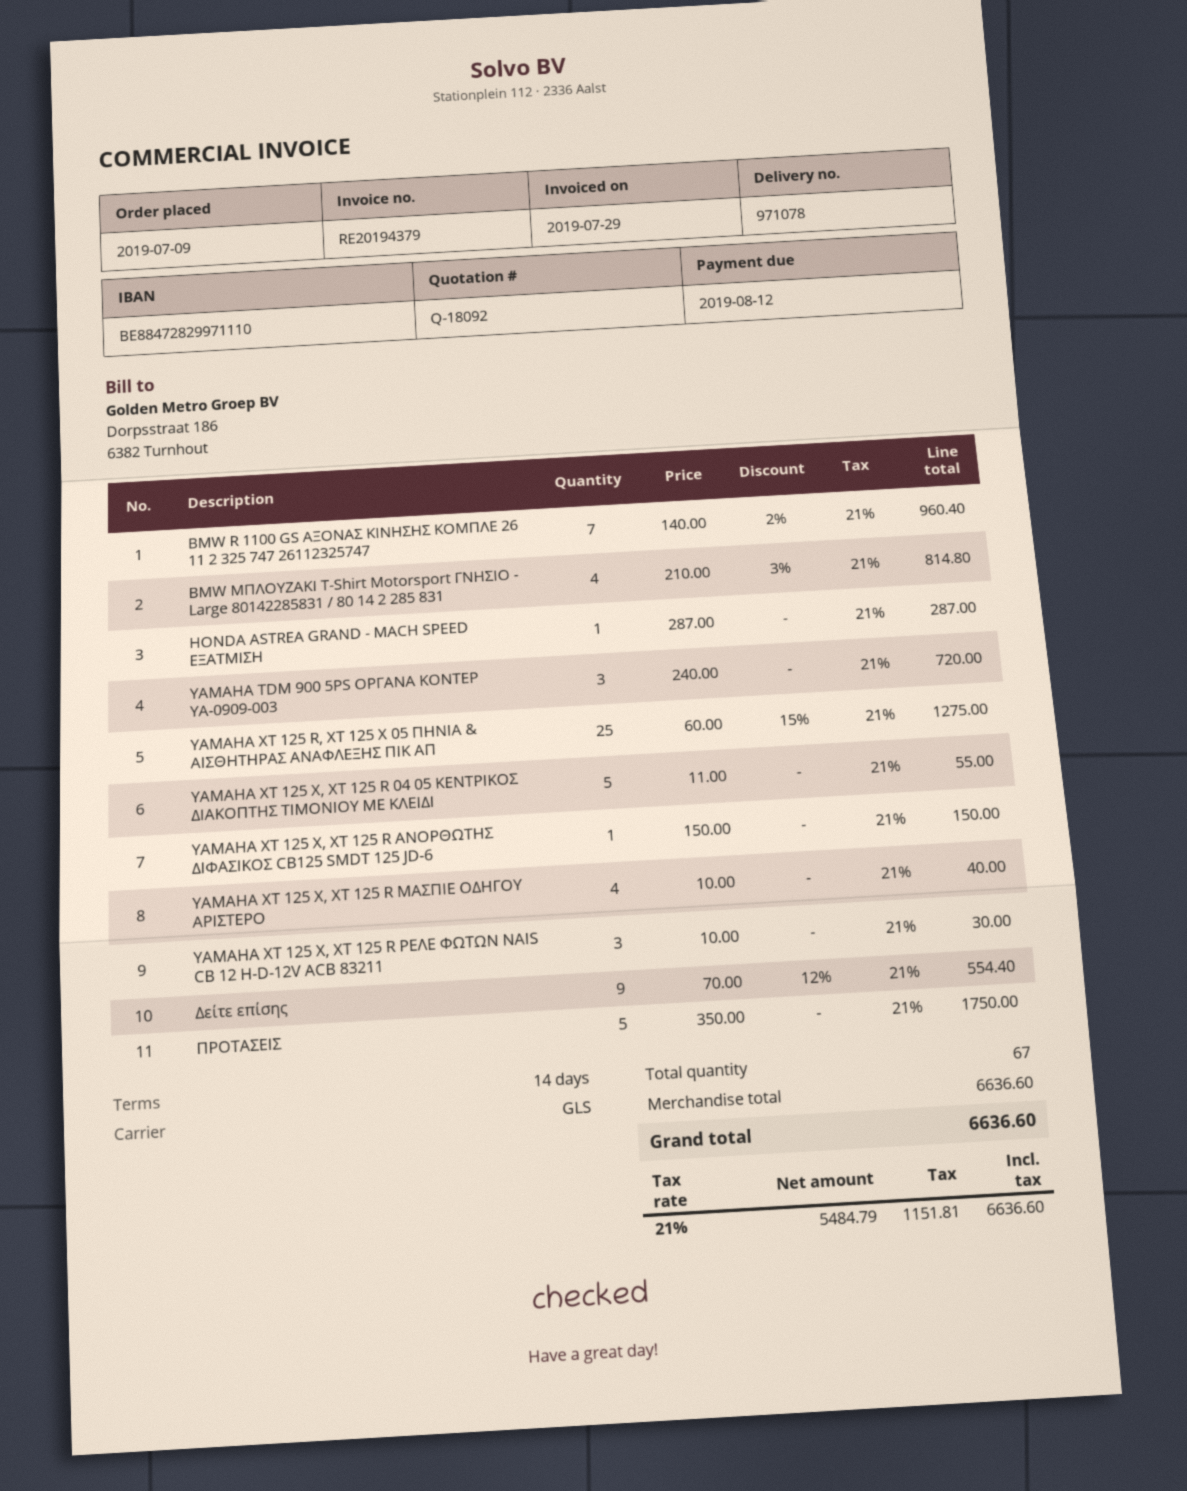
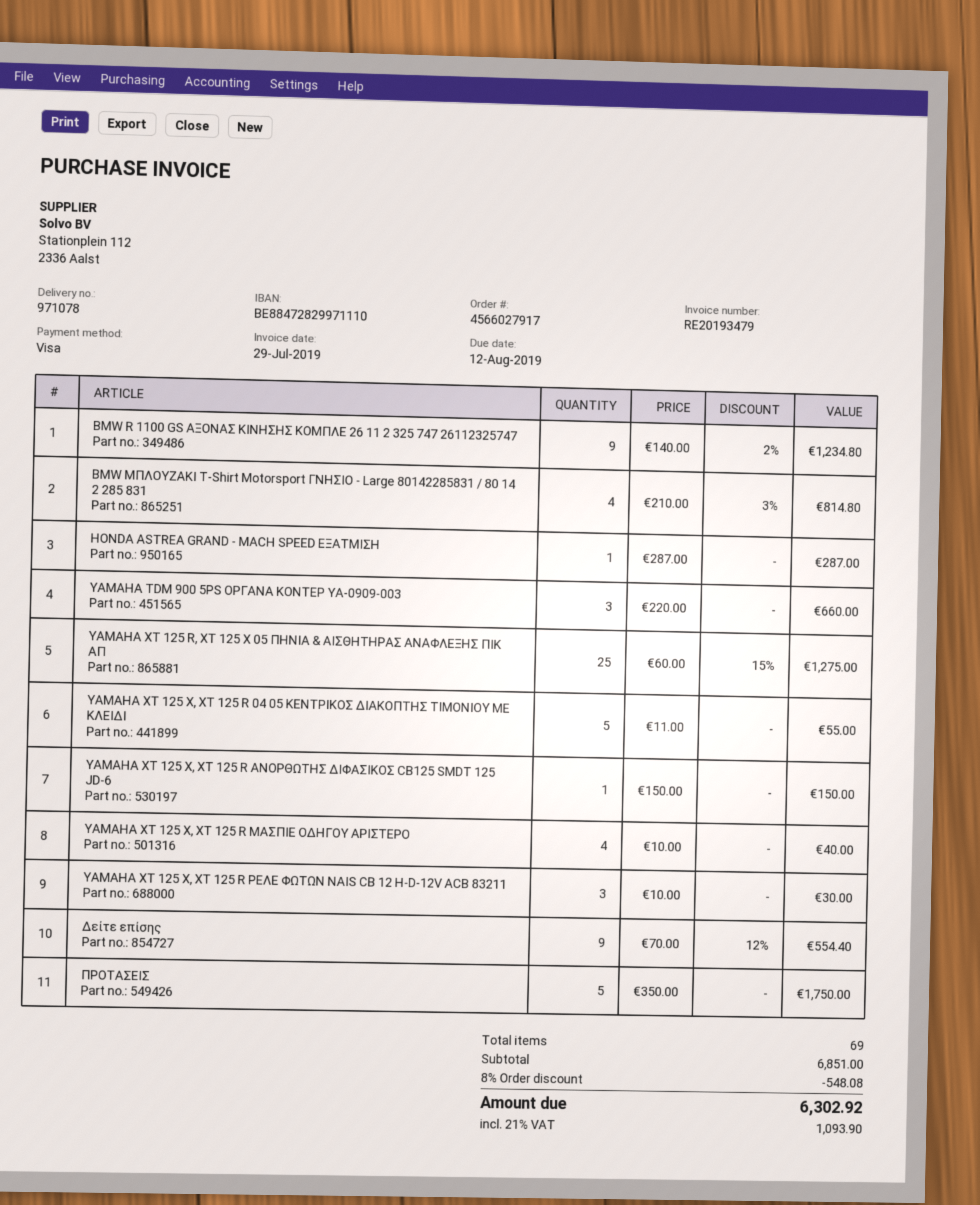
invoice number: RE20194379 -> RE20193479
BMW R 1100 GS ΑΞΟΝΑΣ ΚΙΝΗΣΗΣ ΚΟΜΠΛΕ 26 11 2 325 747 26112325747: 7 x 140.00 - 2% = 960.40 -> 9 x 140.00 - 2% = 1234.80
YAMAHA TDM 900 5PS ΟΡΓΑΝΑ ΚΟΝΤΕΡ YA-0909-003: 3 x 240.00 = 720.00 -> 3 x 220.00 = 660.00
total quantity: 67 -> 69
subtotal: 6636.60 -> 6851.00
discount: none -> 8% = 548.08
tax: 21% = 1151.81 -> 21% = 1093.90
total: 6636.60 -> 6302.92

